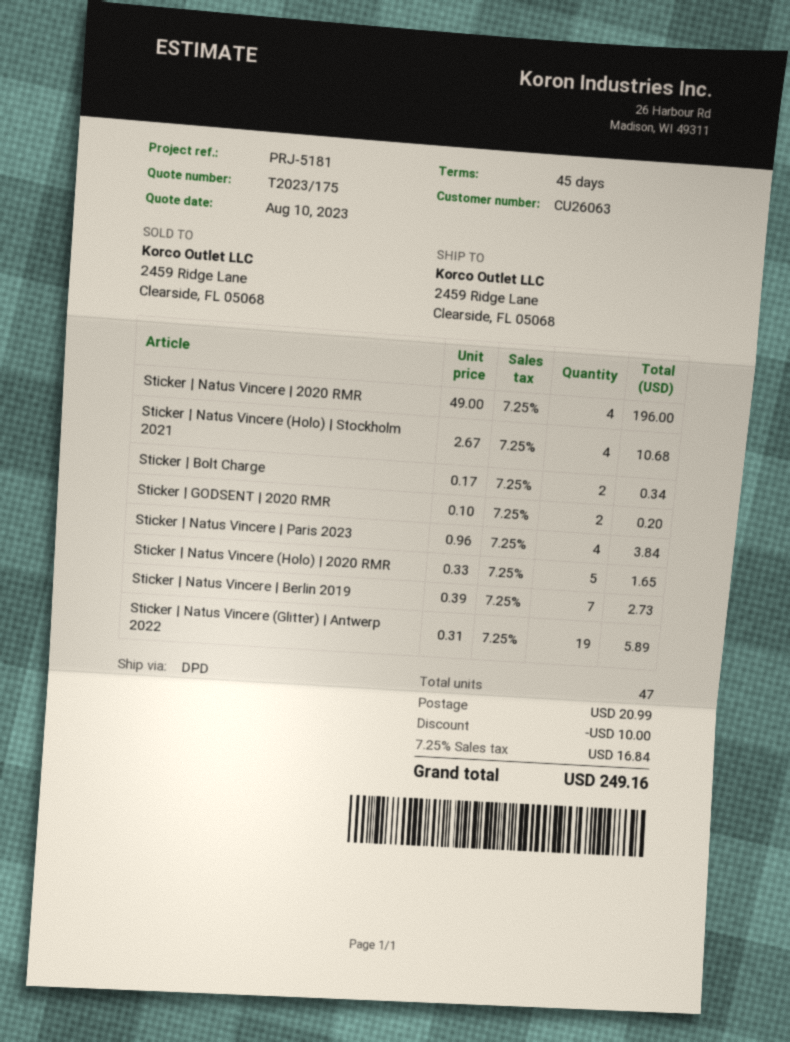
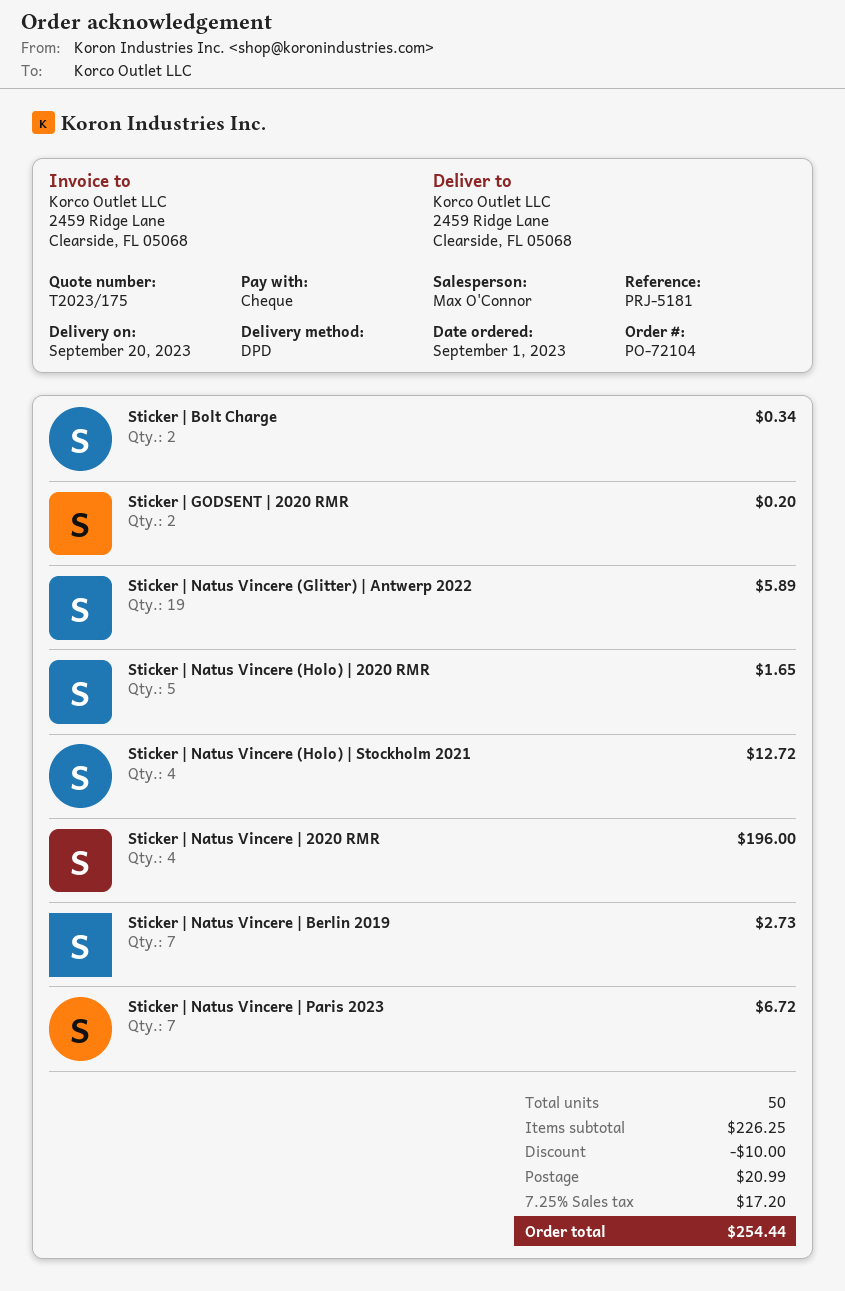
Sticker | Natus Vincere (Holo) | Stockholm 2021: 4 for 10.68 -> 4 for 12.72
Sticker | Natus Vincere | Paris 2023: 4 for 3.84 -> 7 for 6.72
total quantity: 47 -> 50
tax: 7.25% = 16.84 -> 7.25% = 17.20
total: 249.16 -> 254.44

